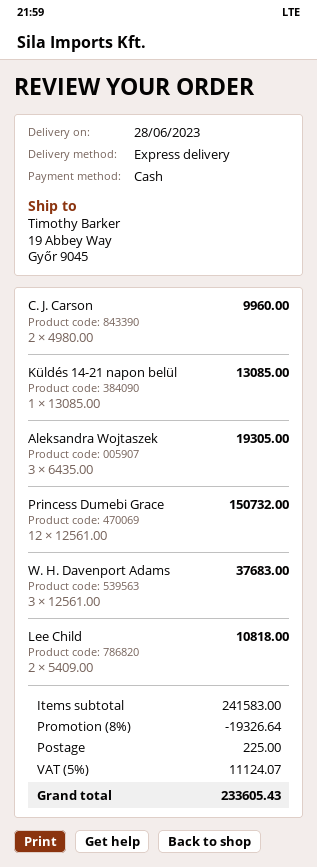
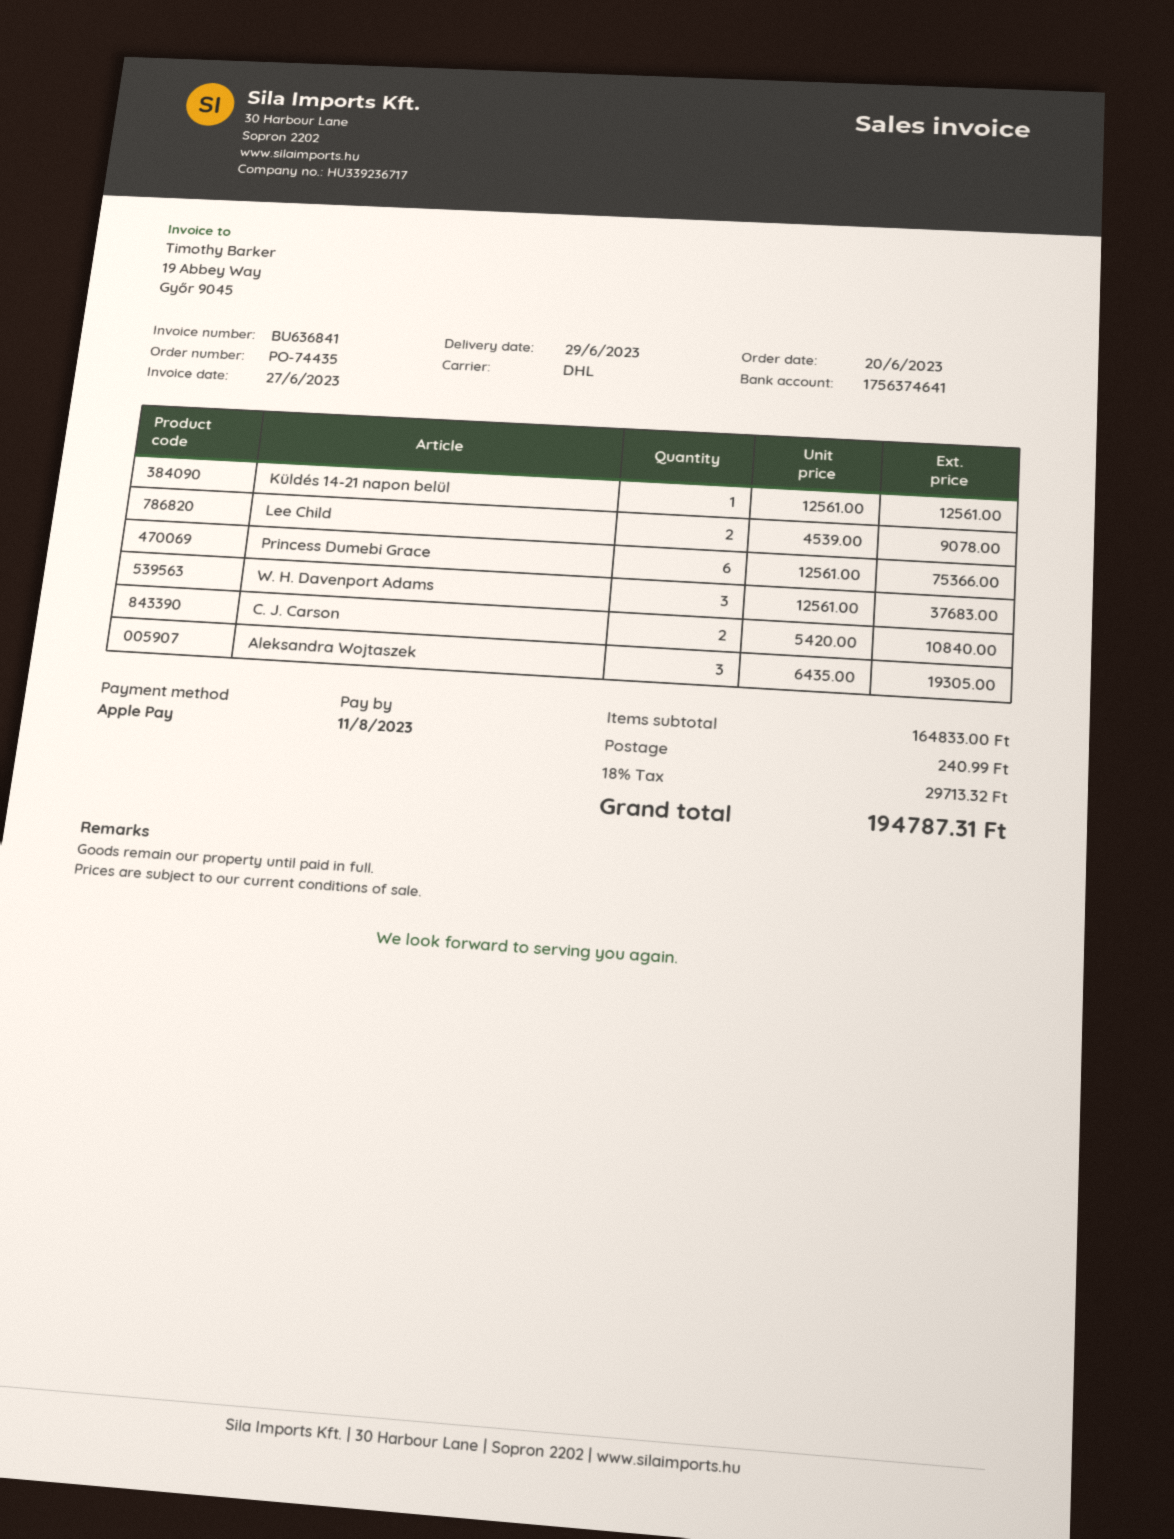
delivery date: 2023-06-28 -> 2023-06-29
payment method: cash -> Apple Pay
shipping method: express -> DHL
C. J. Carson: 2 x 4980.00 = 9960.00 -> 2 x 5420.00 = 10840.00
Küldés 14-21 napon belül: 1 x 13085.00 = 13085.00 -> 1 x 12561.00 = 12561.00
Princess Dumebi Grace: 12 x 12561.00 = 150732.00 -> 6 x 12561.00 = 75366.00
Lee Child: 2 x 5409.00 = 10818.00 -> 2 x 4539.00 = 9078.00
subtotal: 241583.00 -> 164833.00
discount: 8% = 19326.64 -> none
shipping: 225.00 -> 240.99
tax: 5% = 11124.07 -> 18% = 29713.32
total: 233605.43 -> 194787.31

